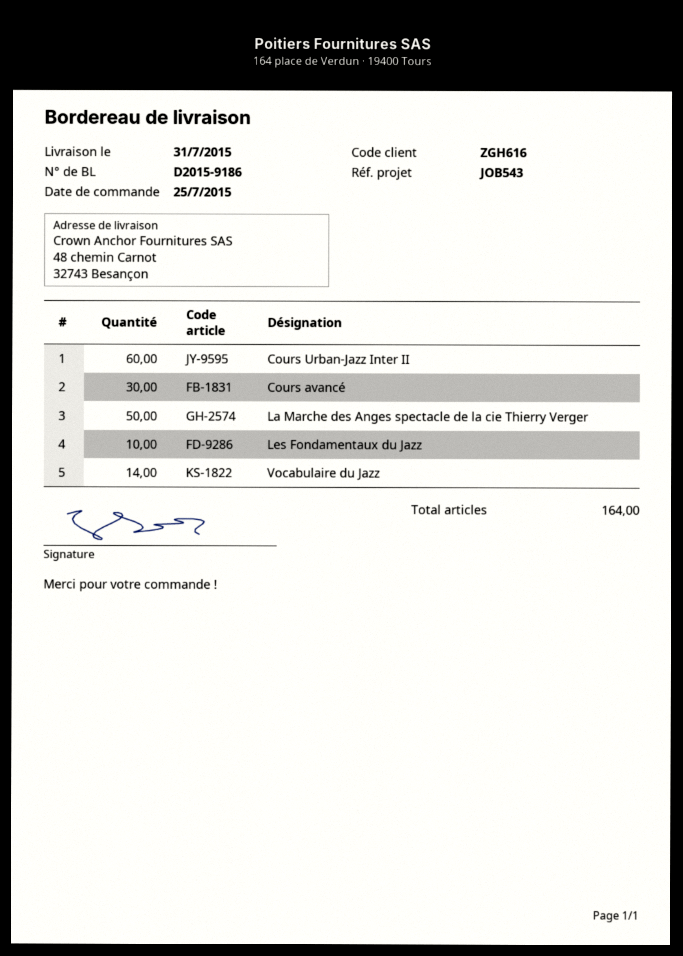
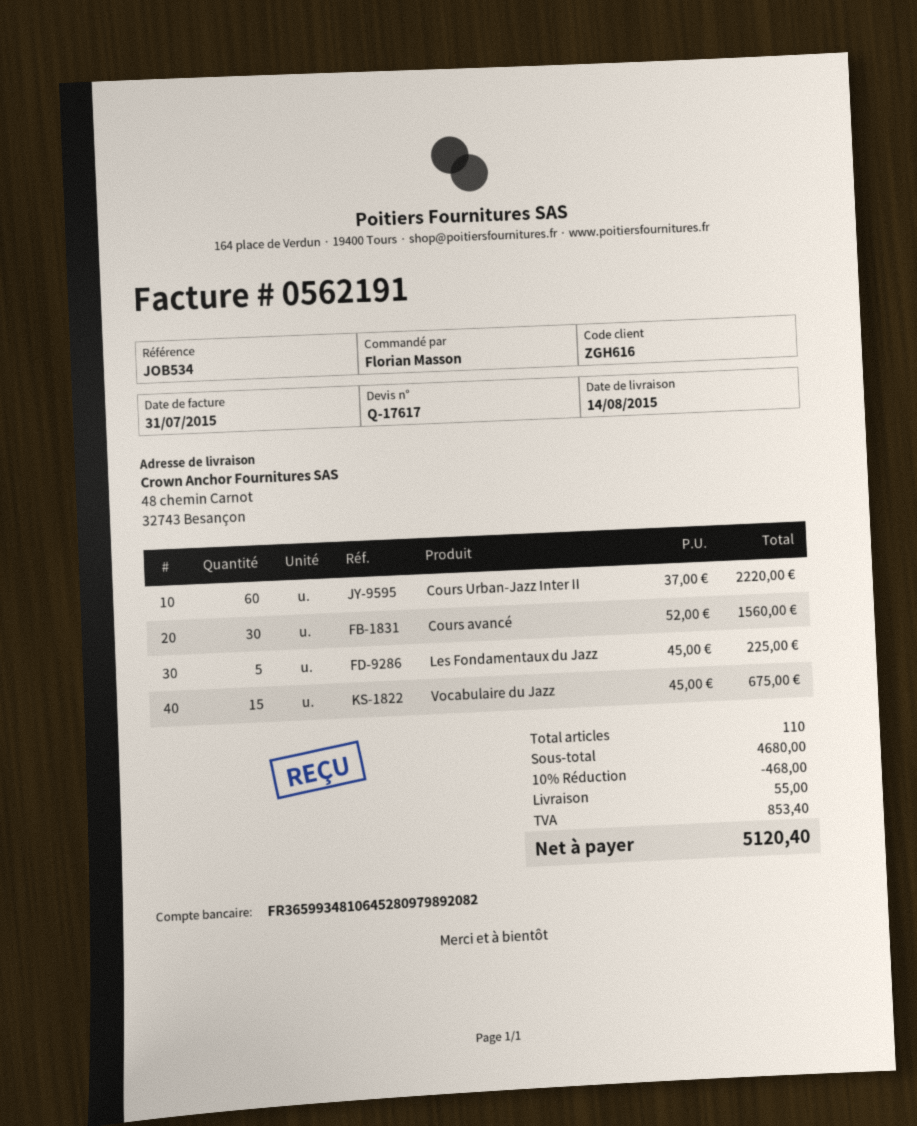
delivery date: 2015-07-31 -> 2015-08-14
reference: JOB543 -> JOB534
La Marche des Anges spectacle de la cie Thierry Verger: 50 -> none
Les Fondamentaux du Jazz: 10 -> 5
Vocabulaire du Jazz: 14 -> 15
total quantity: 164 -> 110

